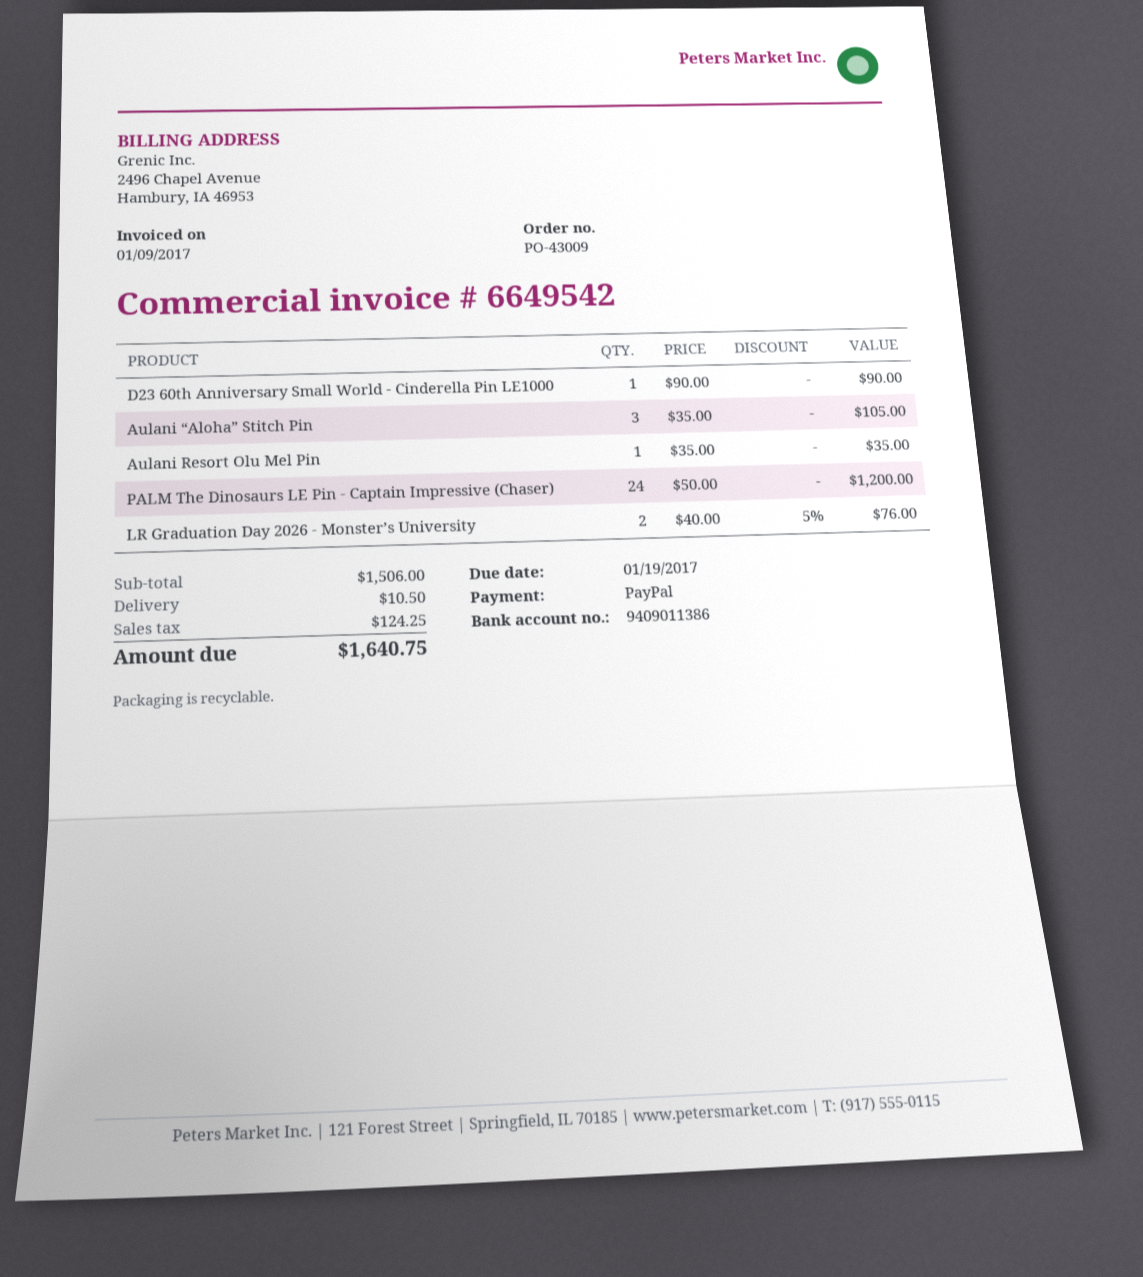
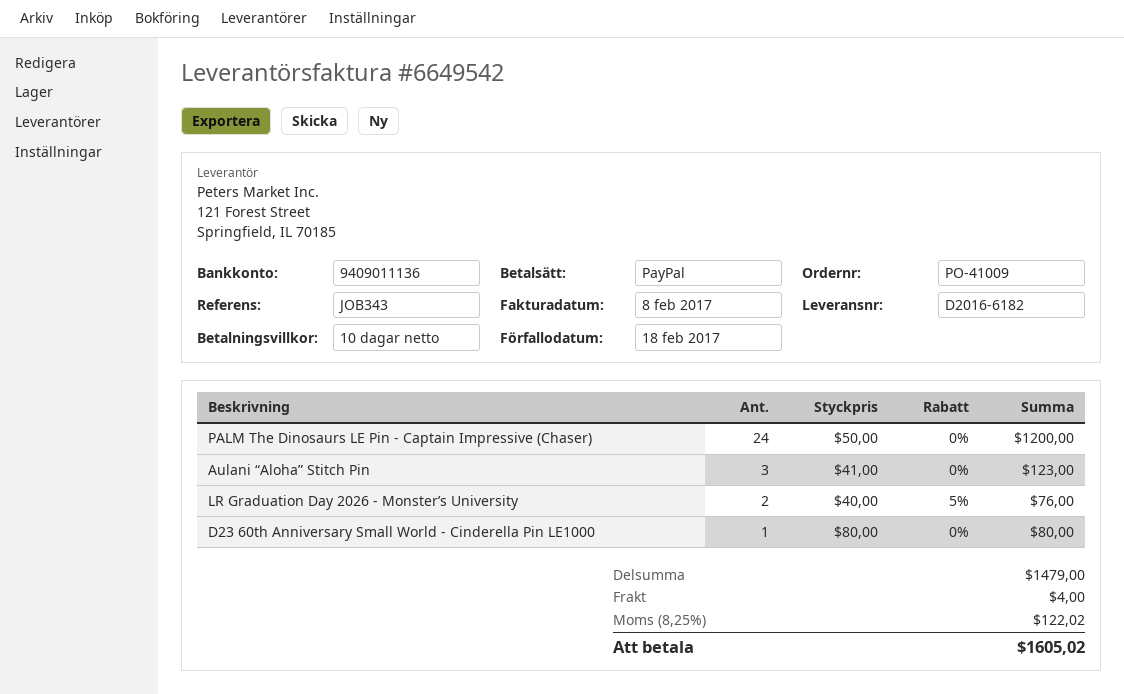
order number: PO-43009 -> PO-41009
invoice date: 2017-01-09 -> 2017-02-08
due date: 2017-01-19 -> 2017-02-18
bank account: 9409011386 -> 9409011136
D23 60th Anniversary Small World - Cinderella Pin LE1000: 1 x 90.00 = 90.00 -> 1 x 80.00 = 80.00
Aulani “Aloha” Stitch Pin: 3 x 35.00 = 105.00 -> 3 x 41.00 = 123.00
Aulani Resort Olu Mel Pin: 1 x 35.00 = 35.00 -> none
subtotal: 1506.00 -> 1479.00
shipping: 10.50 -> 4.00
tax: 124.25 -> 122.02
total: 1640.75 -> 1605.02

